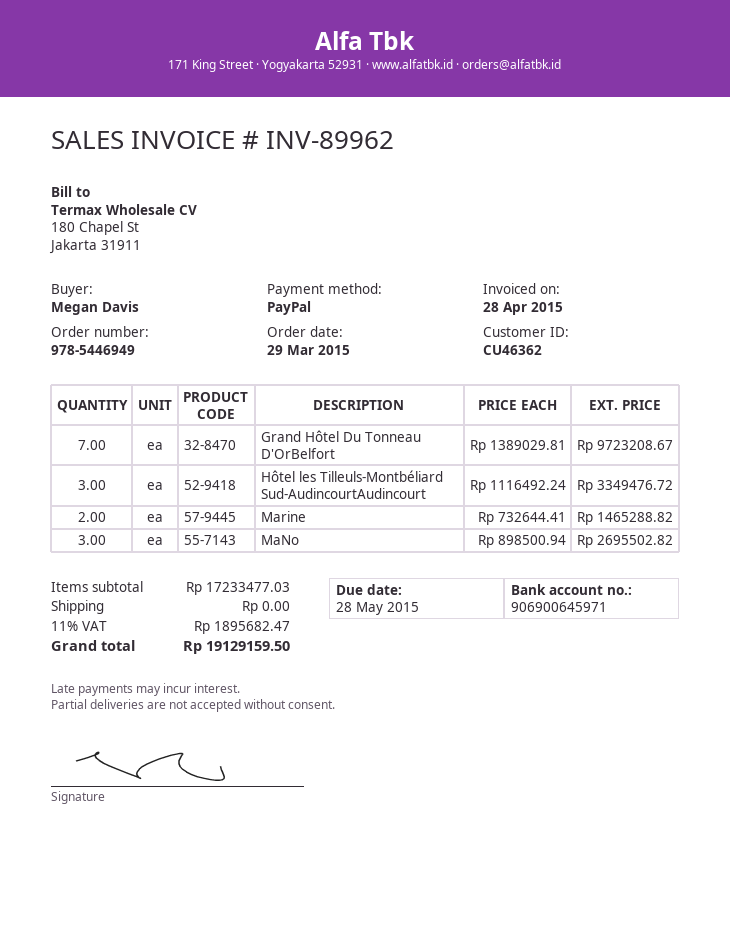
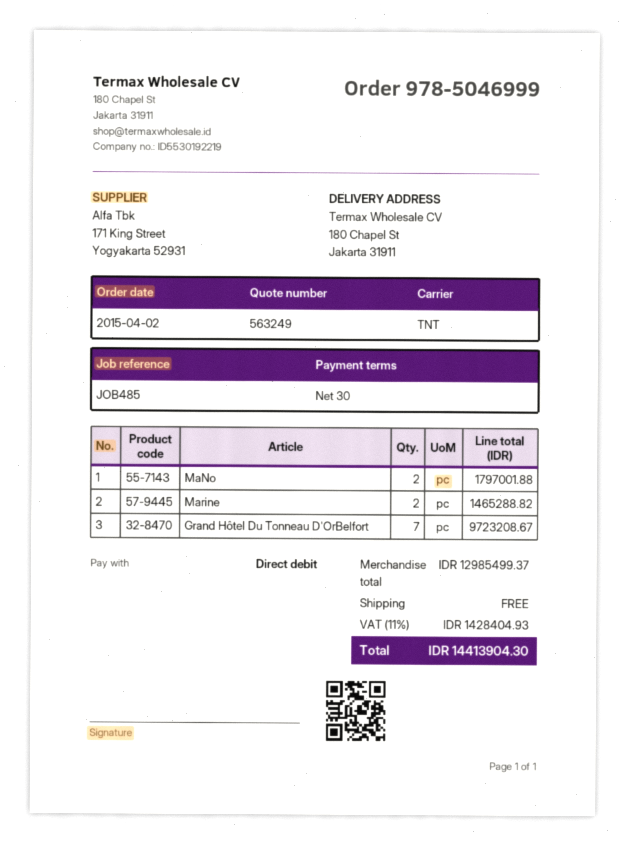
order number: 978-5446949 -> 978-5046999
order date: 2015-03-29 -> 2015-04-02
payment method: PayPal -> direct debit
Hôtel les Tilleuls-Montbéliard Sud-AudincourtAudincourt: 3 for 3349476.72 -> none
MaNo: 3 for 2695502.82 -> 2 for 1797001.88
subtotal: 17233477.03 -> 12985499.37
tax: 11% = 1895682.47 -> 11% = 1428404.93
total: 19129159.50 -> 14413904.30

